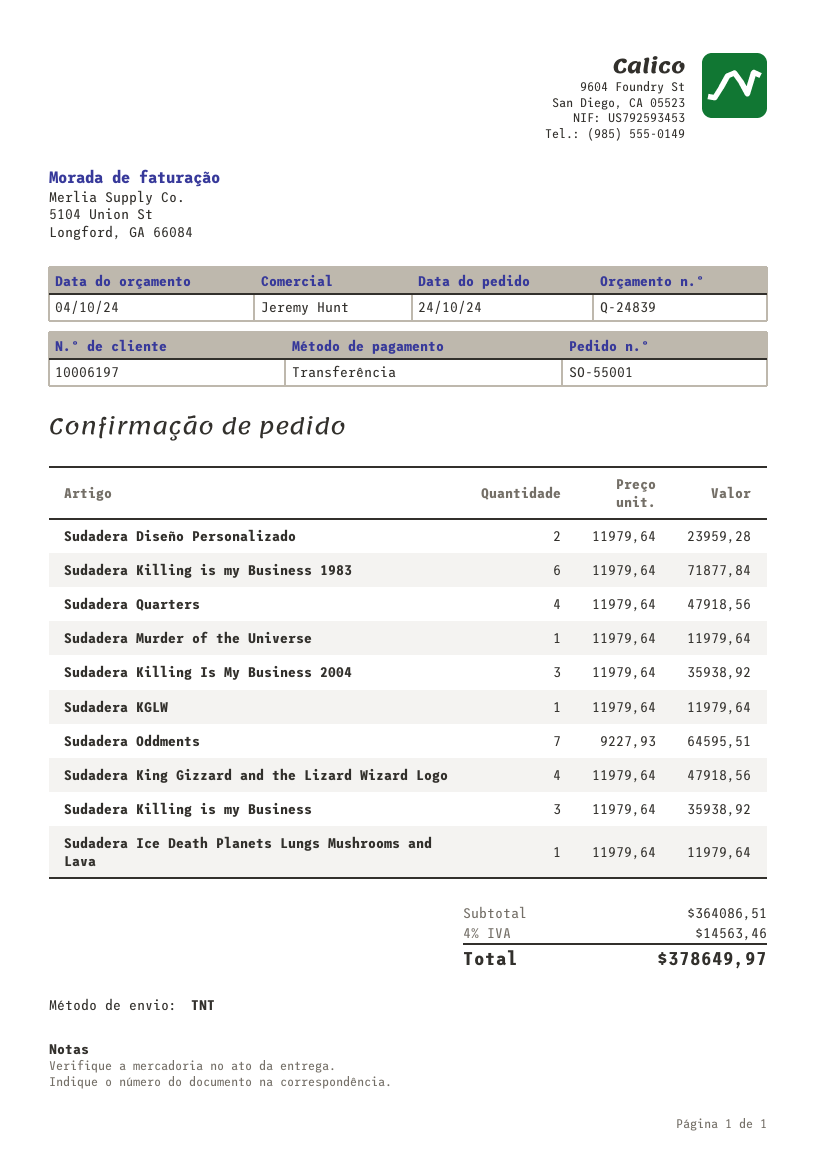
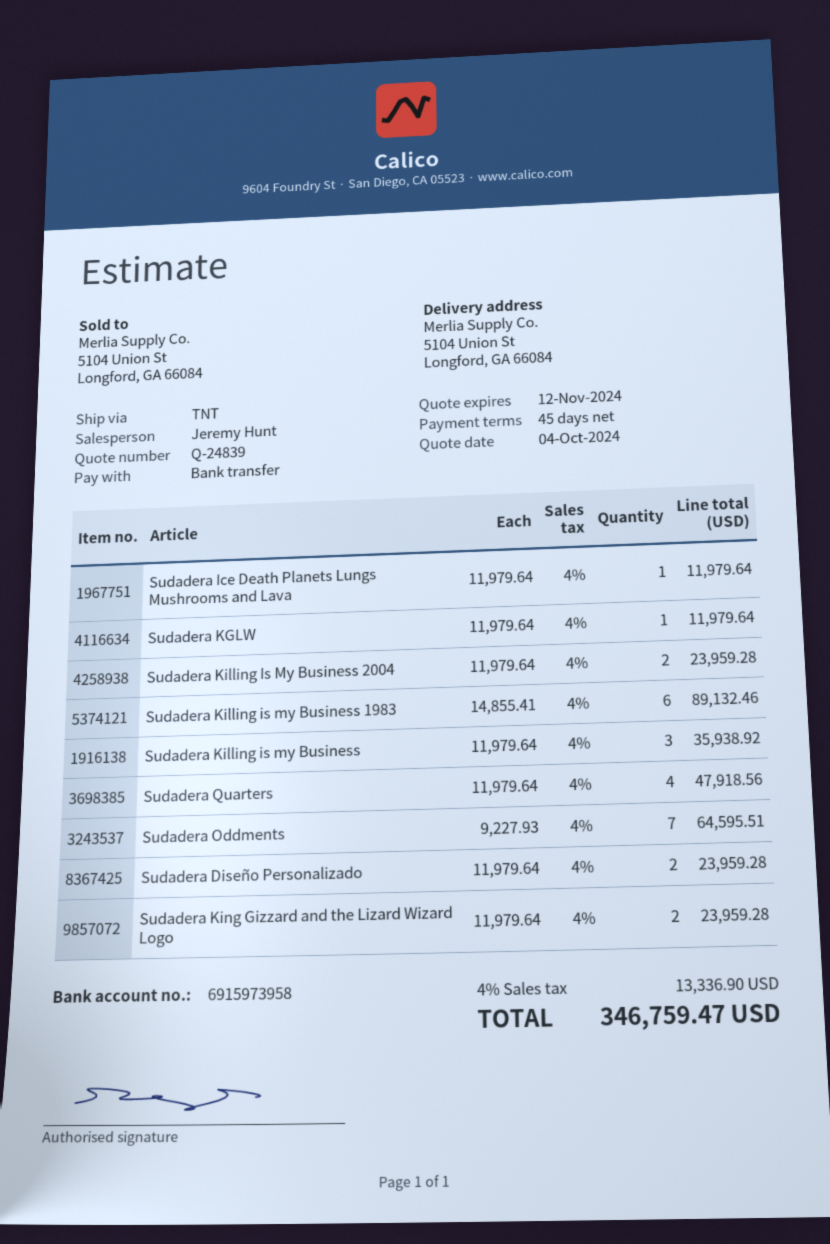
Sudadera Killing is my Business 1983: 6 x 11979.64 = 71877.84 -> 6 x 14855.41 = 89132.46
Sudadera Murder of the Universe: 1 x 11979.64 = 11979.64 -> none
Sudadera Killing Is My Business 2004: 3 x 11979.64 = 35938.92 -> 2 x 11979.64 = 23959.28
Sudadera King Gizzard and the Lizard Wizard Logo: 4 x 11979.64 = 47918.56 -> 2 x 11979.64 = 23959.28
tax: 4% = 14563.46 -> 4% = 13336.90
total: 378649.97 -> 346759.47

